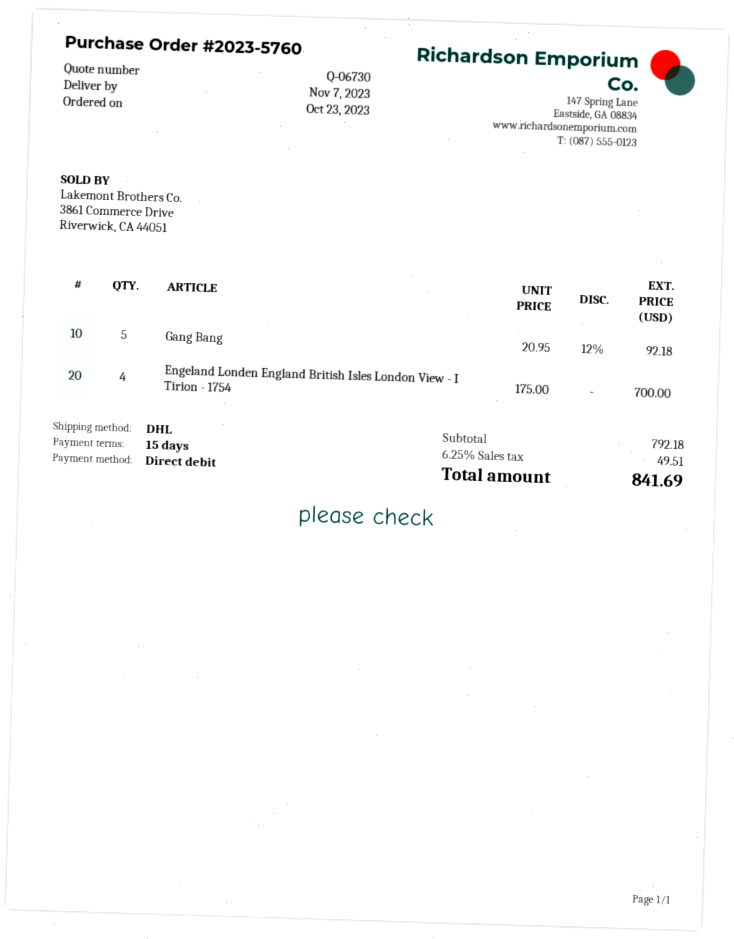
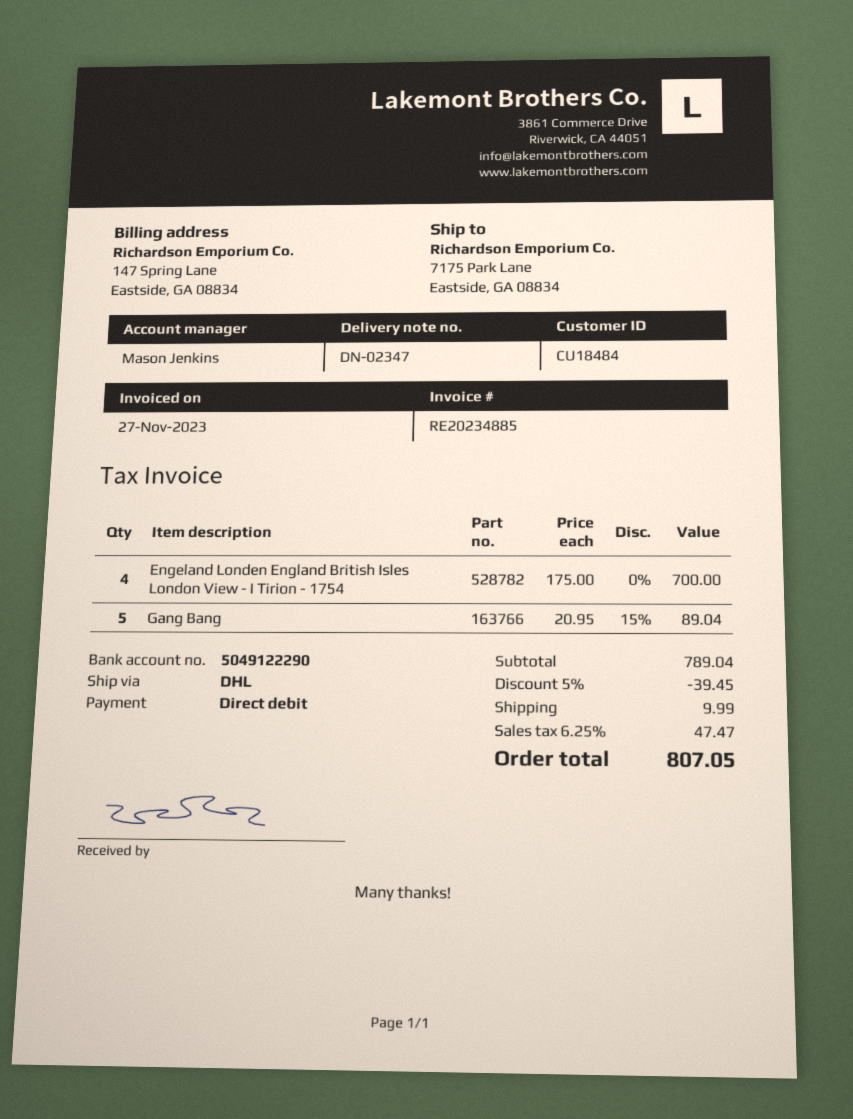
Gang Bang: 5 x 20.95 - 12% = 92.18 -> 5 x 20.95 - 15% = 89.04
subtotal: 792.18 -> 789.04
discount: none -> 5% = 39.45
shipping: none -> 9.99
tax: 6.25% = 49.51 -> 6.25% = 47.47
total: 841.69 -> 807.05

